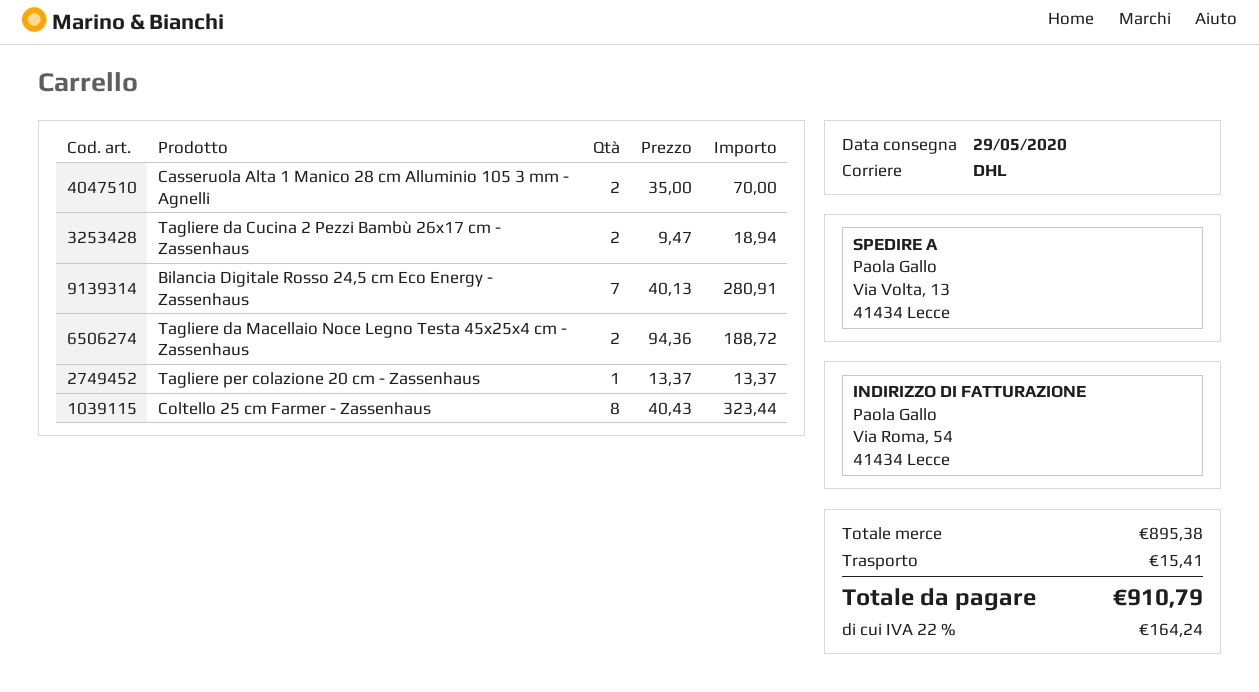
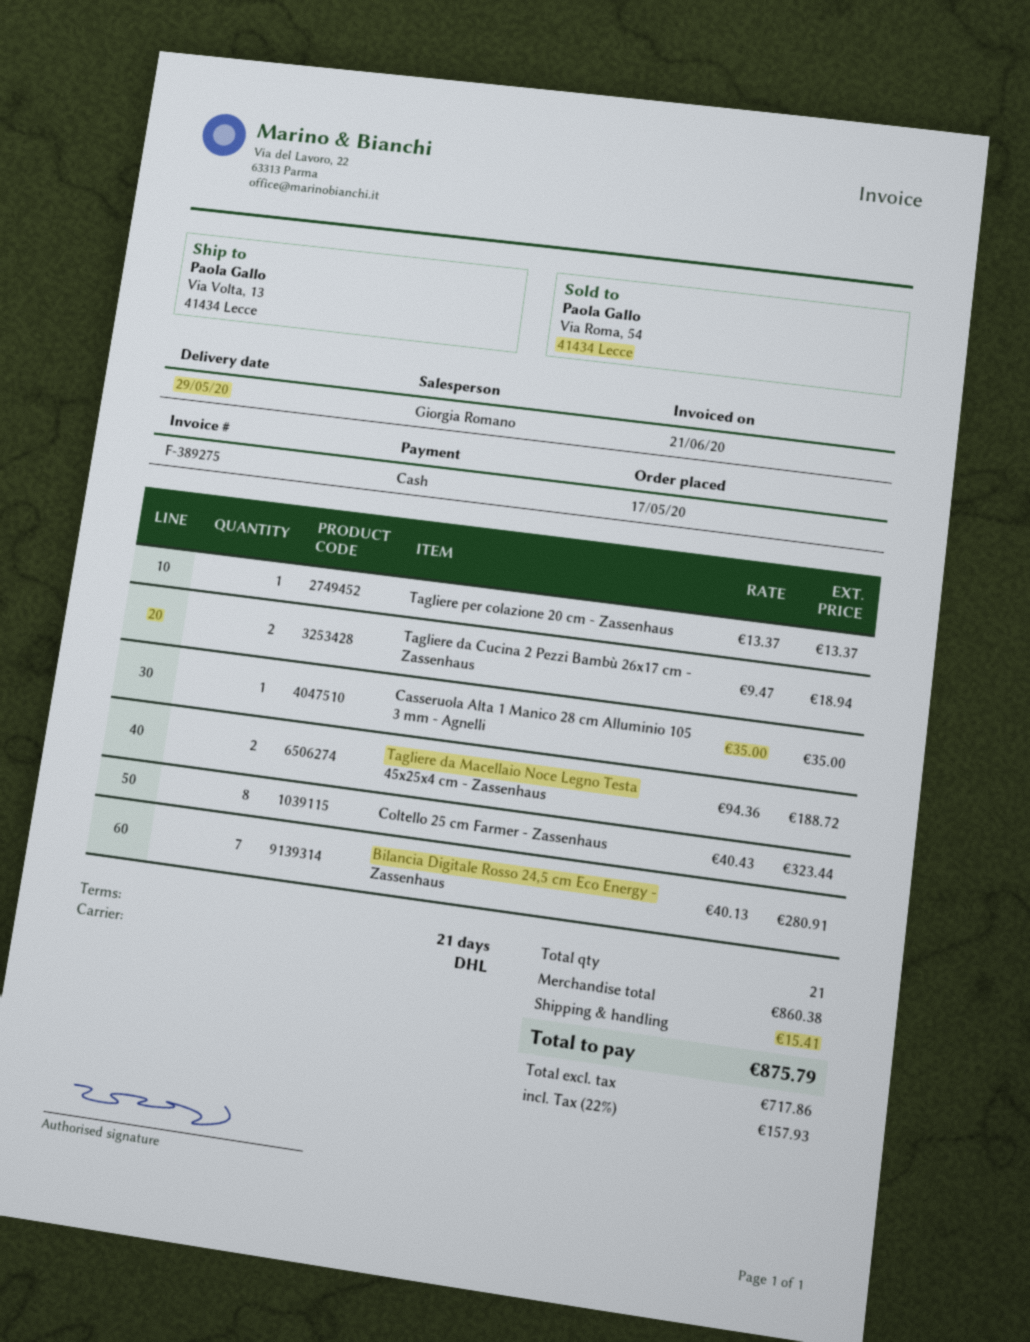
Casseruola Alta 1 Manico 28 cm Alluminio 105 3 mm - Agnelli: 2 x 35.00 = 70.00 -> 1 x 35.00 = 35.00
subtotal: 895.38 -> 860.38
tax: 22% = 164.24 -> 22% = 157.93
total: 910.79 -> 875.79

